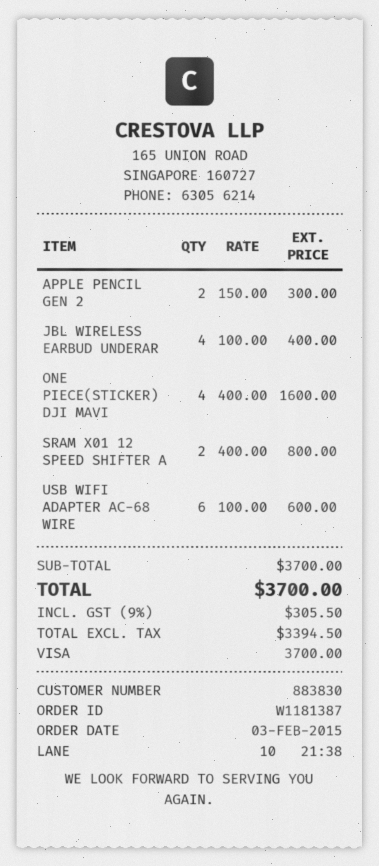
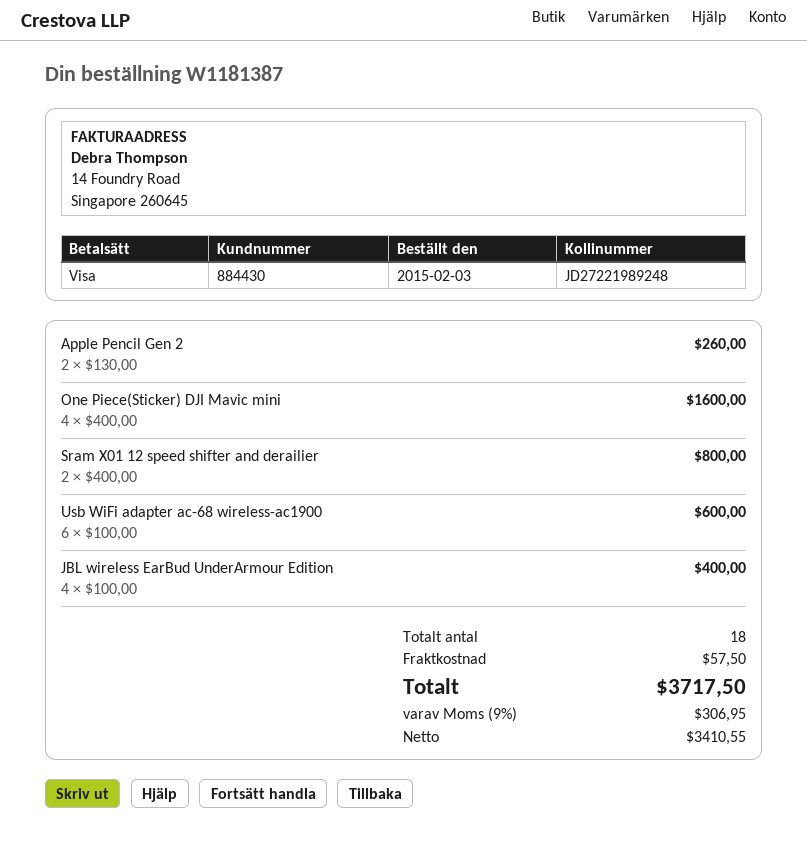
customer number: 883830 -> 884430
APPLE PENCIL GEN 2: 2 x 150.00 = 300.00 -> 2 x 130.00 = 260.00
shipping: none -> 57.50
net: 3394.50 -> 3410.55
tax: 9% = 305.50 -> 9% = 306.95
total: 3700.00 -> 3717.50

